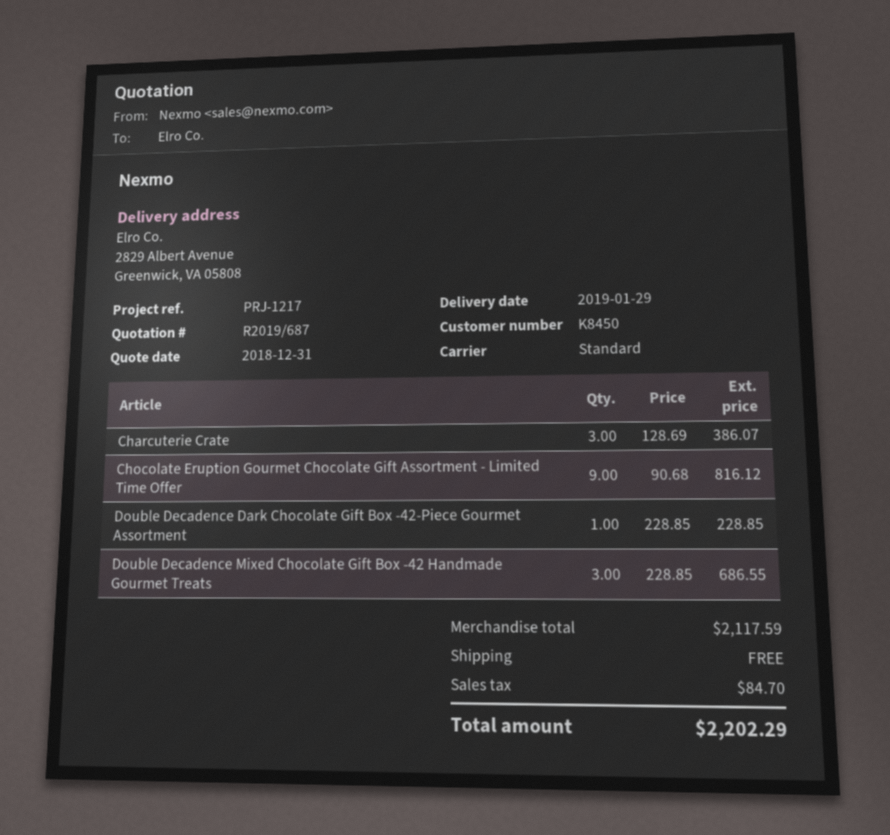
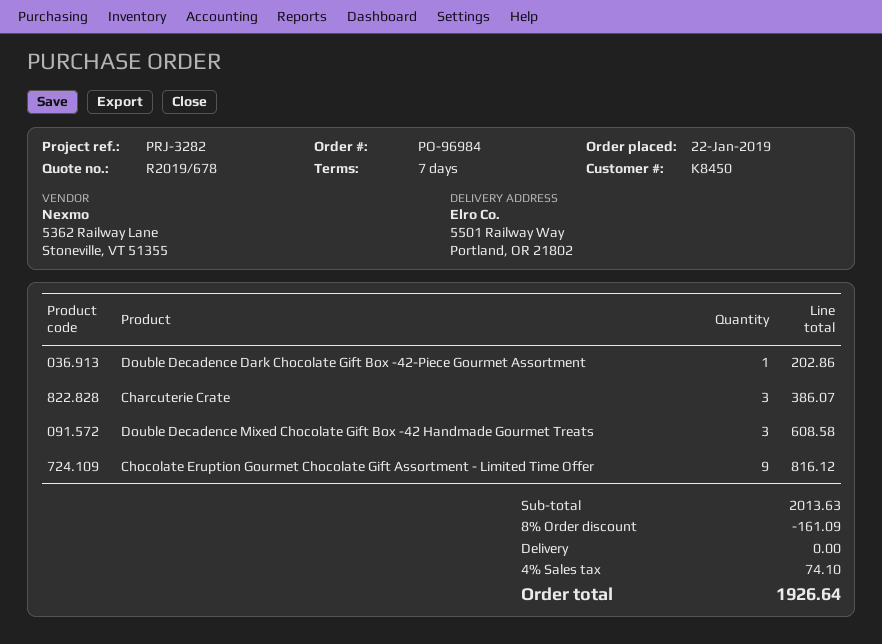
quote number: R2019/687 -> R2019/678
reference: PRJ-1217 -> PRJ-3282
ship to: 2829 Albert Avenue, Greenwick, VA 05808 -> 5501 Railway Way, Portland, OR 21802
Double Decadence Dark Chocolate Gift Box -42-Piece Gourmet Assortment: 1 for 228.85 -> 1 for 202.86
Double Decadence Mixed Chocolate Gift Box -42 Handmade Gourmet Treats: 3 for 686.55 -> 3 for 608.58
subtotal: 2117.59 -> 2013.63
discount: none -> 8% = 161.09
tax: 84.70 -> 74.10
total: 2202.29 -> 1926.64

